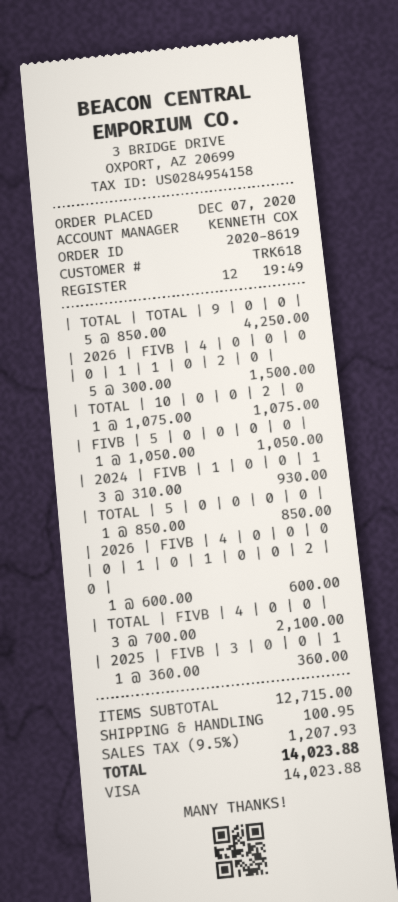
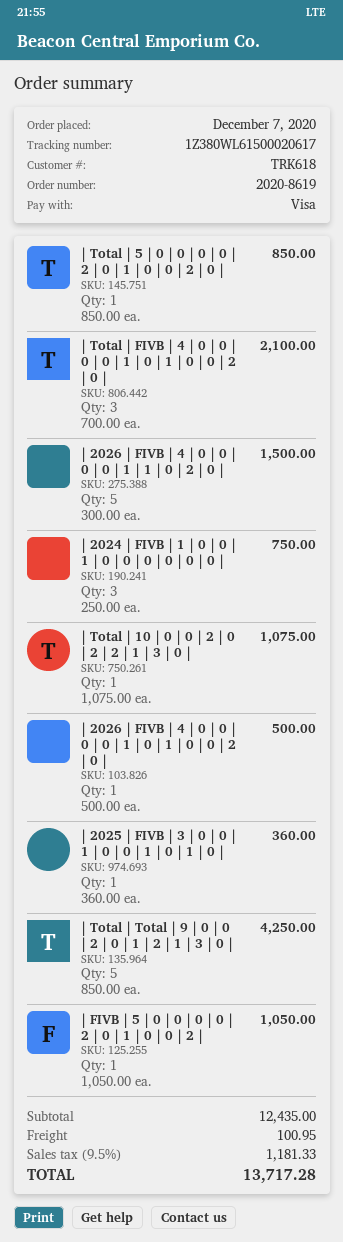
| 2024 | FIVB | 1 | 0 | 0 | 1: 3 x 310.00 = 930.00 -> 3 x 250.00 = 750.00
| 2026 | FIVB | 4 | 0 | 0 | 0 | 0 | 1 | 0 | 1 | 0 | 0 | 2 | 0 |: 1 x 600.00 = 600.00 -> 1 x 500.00 = 500.00
subtotal: 12715.00 -> 12435.00
tax: 9.5% = 1207.93 -> 9.5% = 1181.33
total: 14023.88 -> 13717.28

